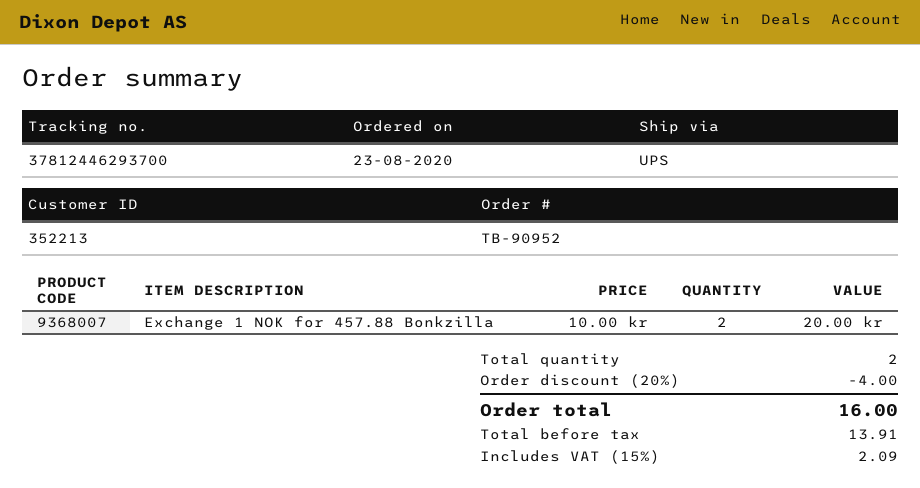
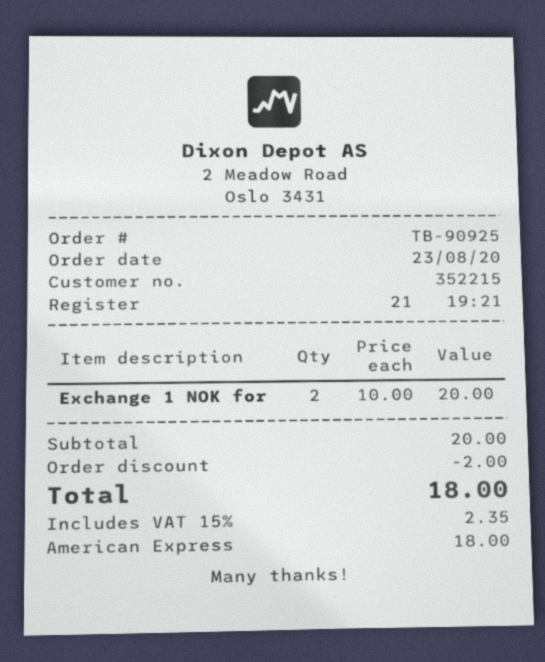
order number: TB-90952 -> TB-90925
customer number: 352213 -> 352215
discount: 4.00 -> 2.00
tax: 15% = 2.09 -> 15% = 2.35
total: 16.00 -> 18.00

